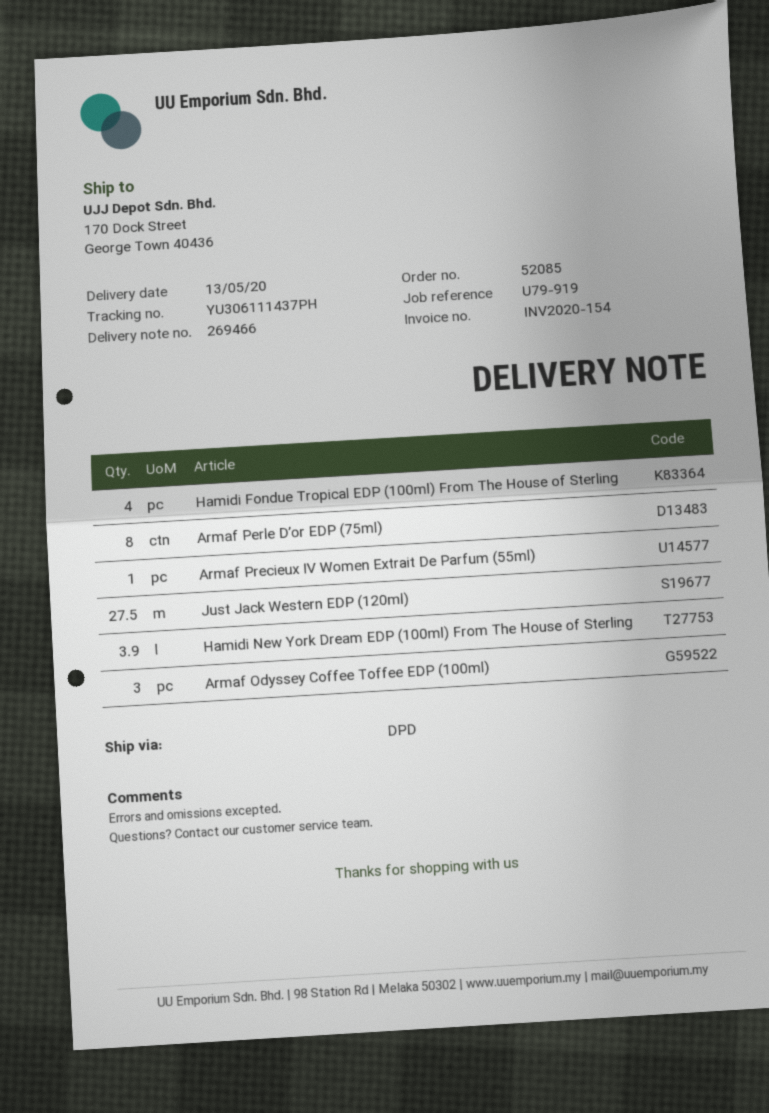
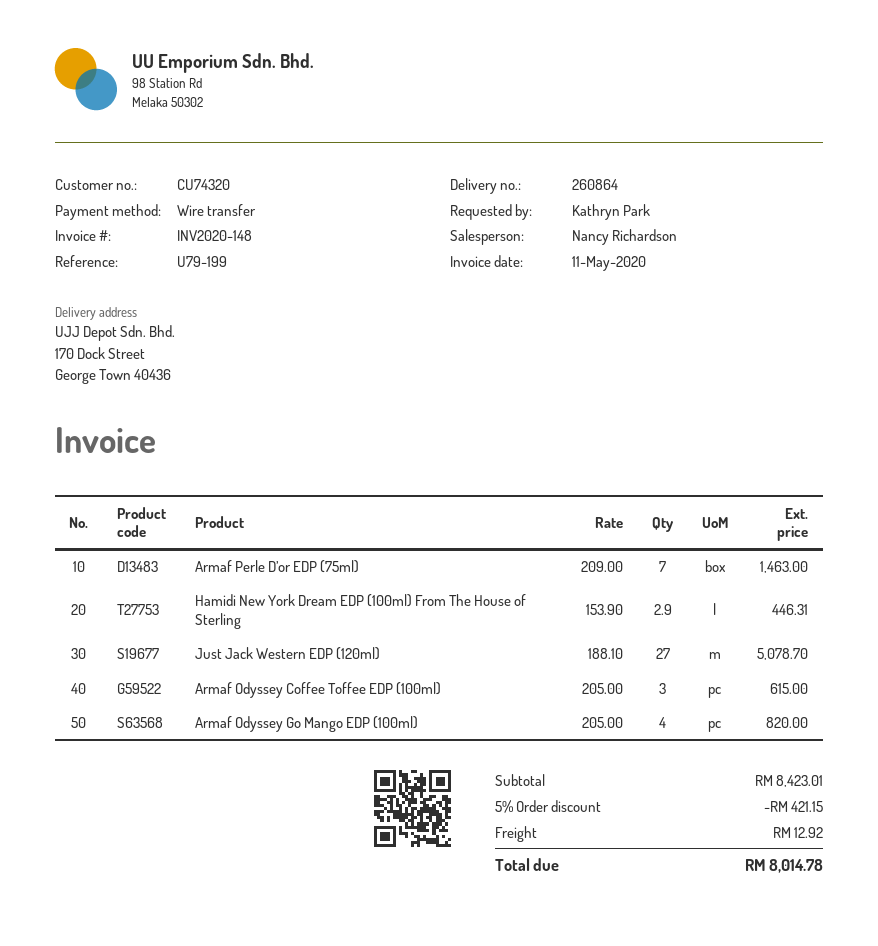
delivery note number: 269466 -> 260864
invoice number: INV2020-154 -> INV2020-148
reference: U79-919 -> U79-199
Hamidi Fondue Tropical EDP (100ml) From The House of Sterling: 4 -> none
Armaf Perle D’or EDP (75ml): 8 -> 7
Armaf Precieux IV Women Extrait De Parfum (55ml): 1 -> none
Just Jack Western EDP (120ml): 27.5 -> 27
Hamidi New York Dream EDP (100ml) From The House of Sterling: 3.9 -> 2.9
Armaf Odyssey Go Mango EDP (100ml): none -> 4

